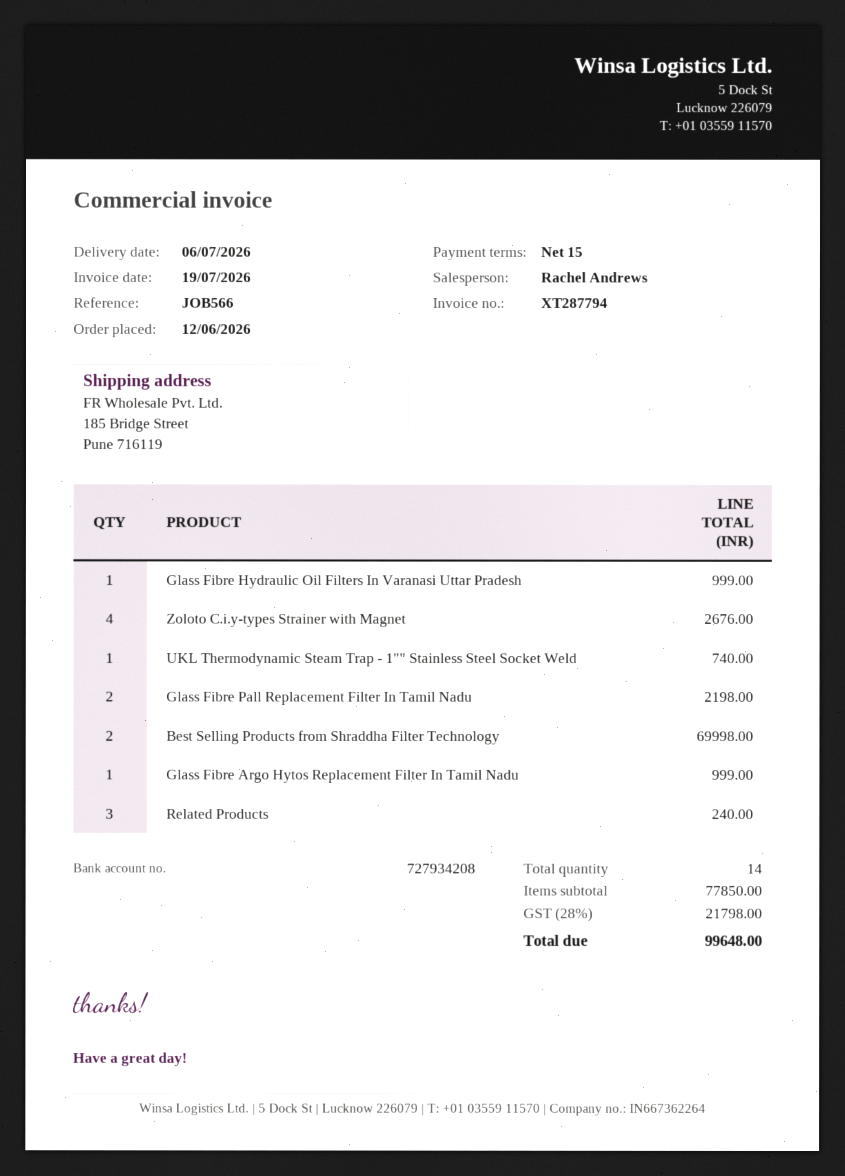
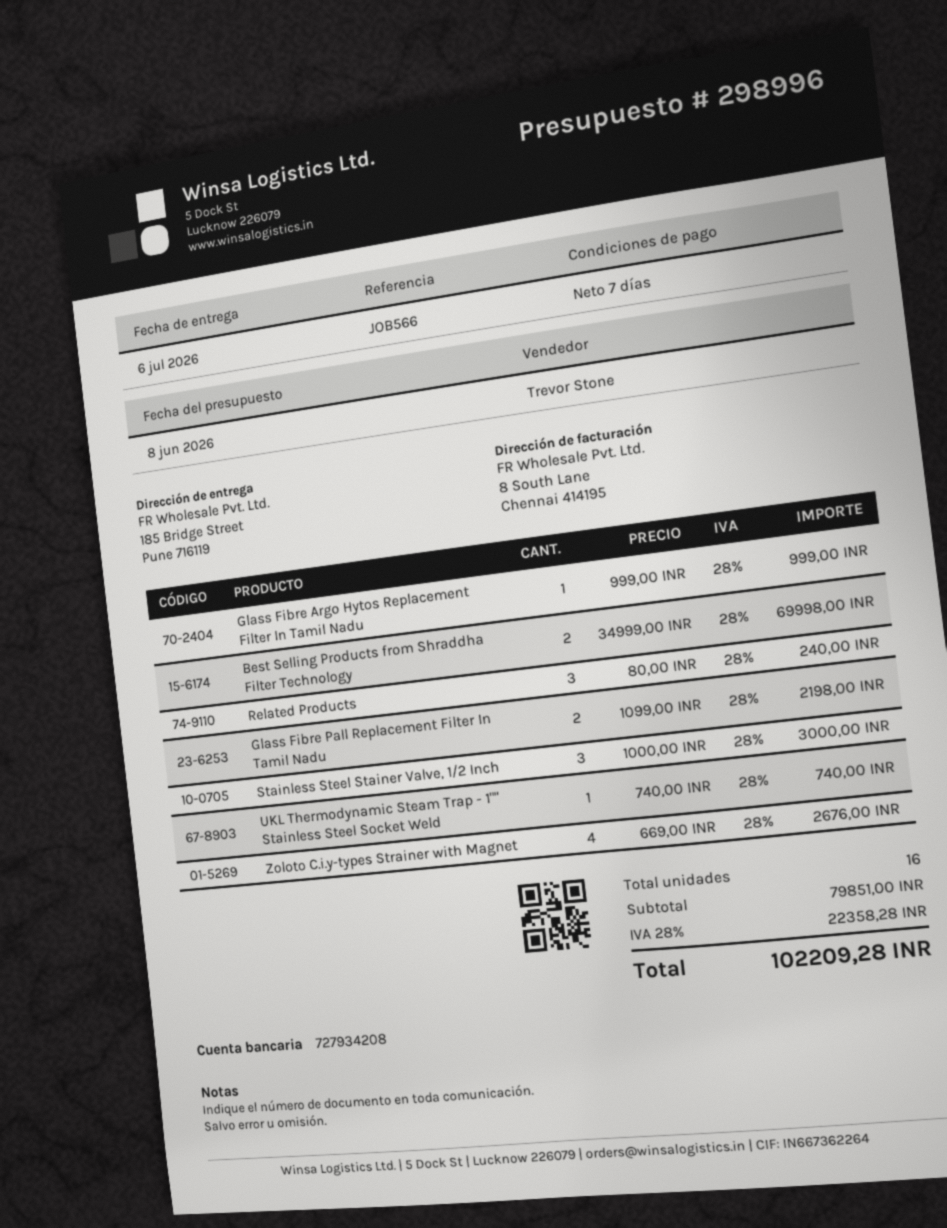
payment terms: 15 days -> 7 days
sales rep: Rachel Andrews -> Trevor Stone
Glass Fibre Hydraulic Oil Filters In Varanasi Uttar Pradesh: 1 for 999.00 -> none
Stainless Steel Stainer Valve, 1/2 Inch: none -> 3 for 3000.00
total quantity: 14 -> 16
subtotal: 77850.00 -> 79851.00
tax: 28% = 21798.00 -> 28% = 22358.28
total: 99648.00 -> 102209.28

